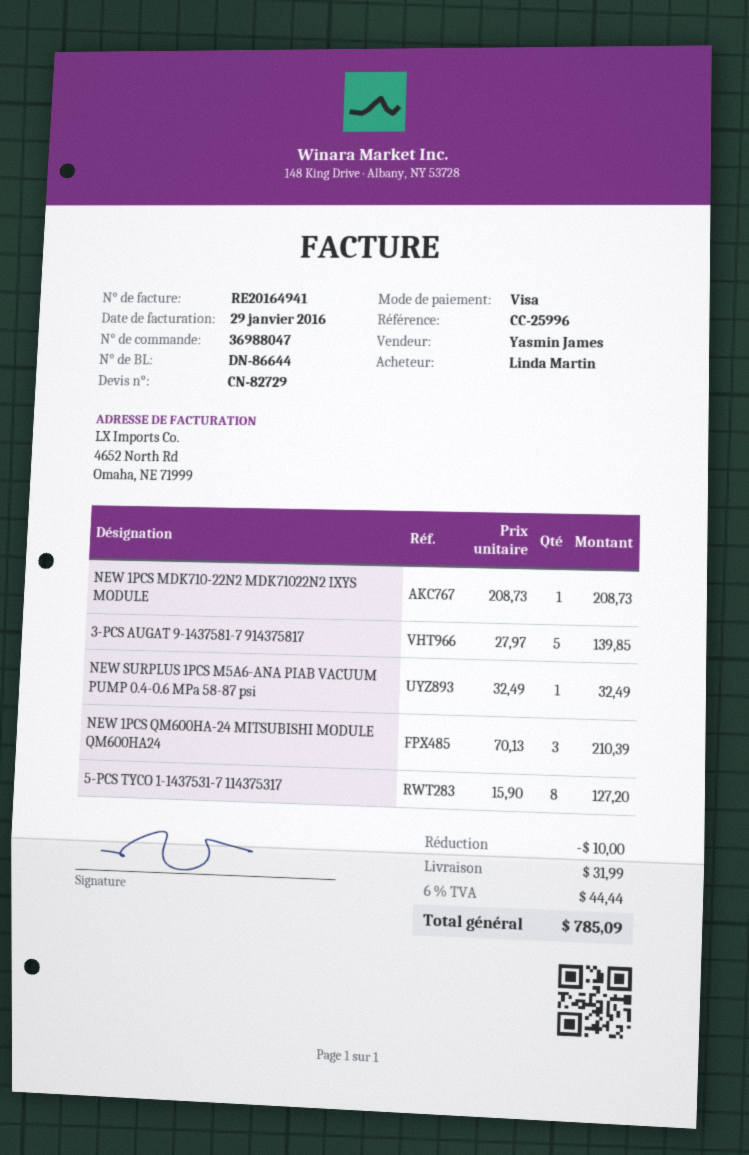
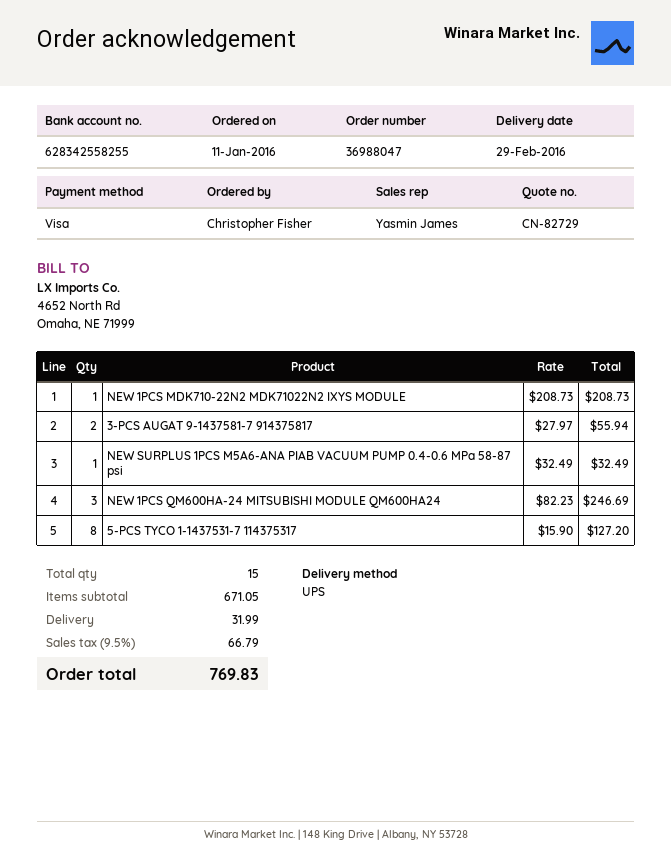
ordered by: Linda Martin -> Christopher Fisher
3-PCS AUGAT 9-1437581-7 914375817: 5 x 27.97 = 139.85 -> 2 x 27.97 = 55.94
NEW 1PCS QM600HA-24 MITSUBISHI MODULE QM600HA24: 3 x 70.13 = 210.39 -> 3 x 82.23 = 246.69
discount: 10.00 -> none
tax: 6% = 44.44 -> 9.5% = 66.79
total: 785.09 -> 769.83

